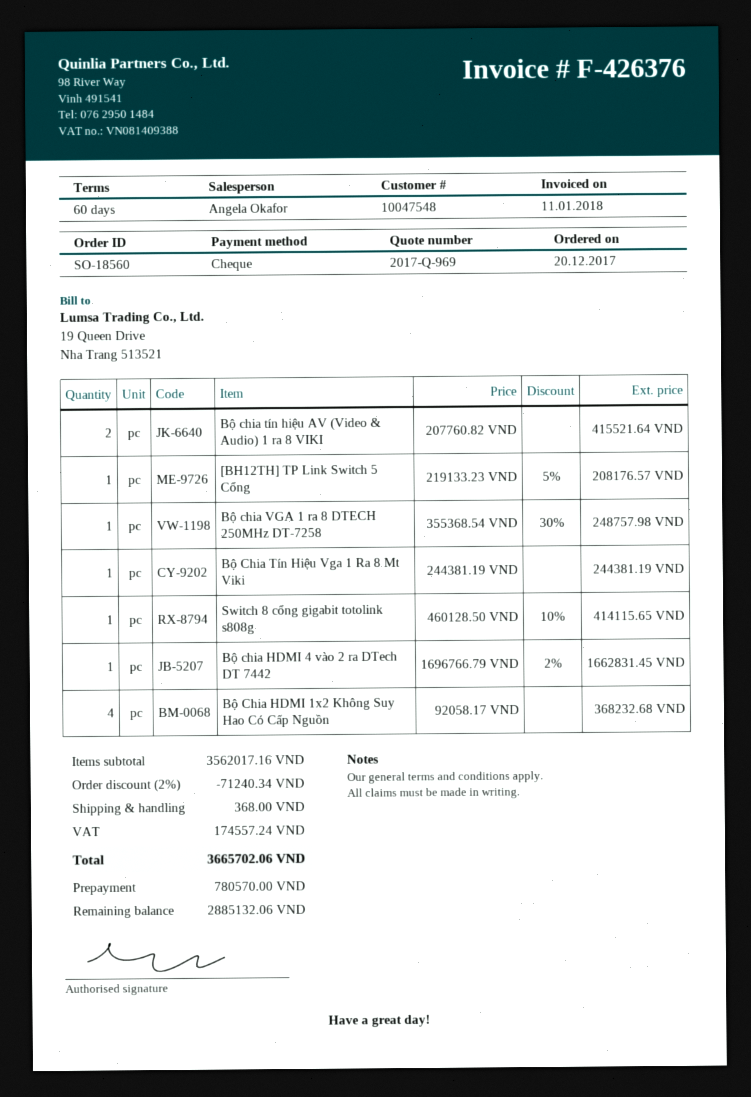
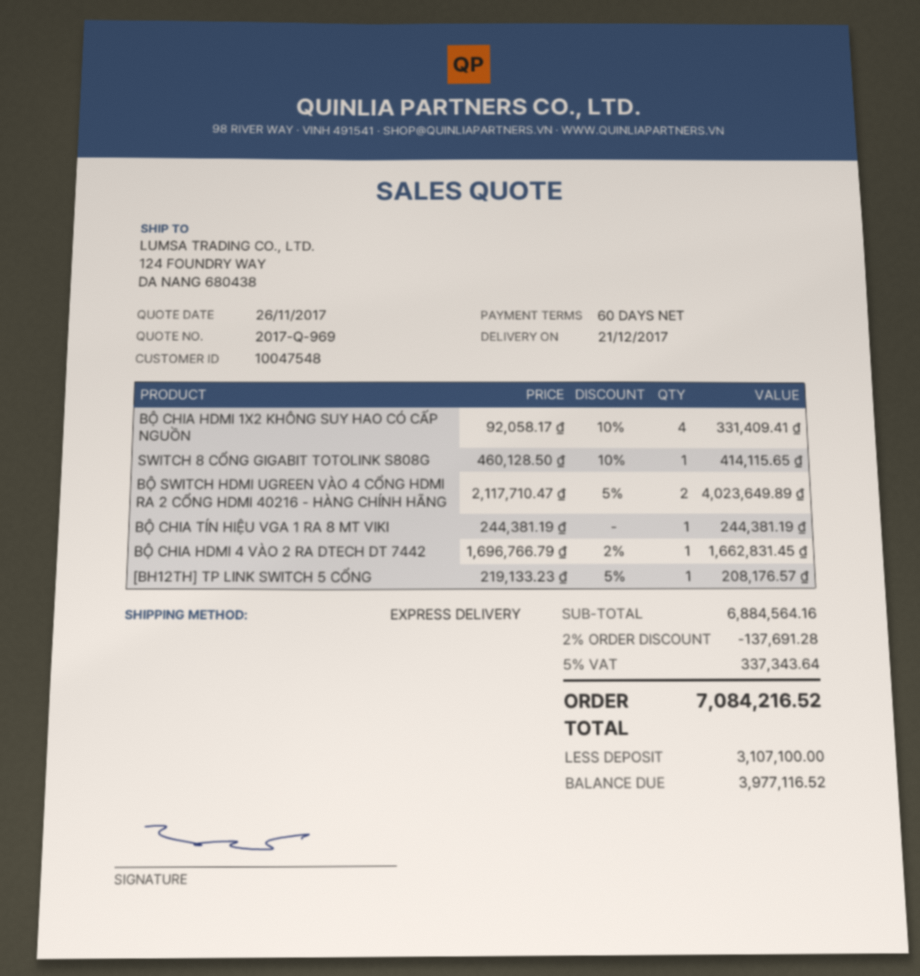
Bộ chia tín hiệu AV (Video & Audio) 1 ra 8 VIKI: 2 x 207760.82 = 415521.64 -> none
Bộ chia VGA 1 ra 8 DTECH 250MHz DT-7258: 1 x 355368.54 - 30% = 248757.98 -> none
Bộ Chia HDMI 1x2 Không Suy Hao Có Cấp Nguồn: 4 x 92058.17 = 368232.68 -> 4 x 92058.17 - 10% = 331409.41
BỘ SWITCH HDMI UGREEN VÀO 4 CỔNG HDMI RA 2 CỔNG HDMI 40216 - HÀNG CHÍNH HÃNG: none -> 2 x 2117710.47 - 5% = 4023649.89
subtotal: 3562017.16 -> 6884564.16
discount: 2% = 71240.34 -> 2% = 137691.28
shipping: 368.00 -> none
tax: 174557.24 -> 337343.64
total: 3665702.06 -> 7084216.52
deposit: 780570.00 -> 3107100.00
balance: 2885132.06 -> 3977116.52

